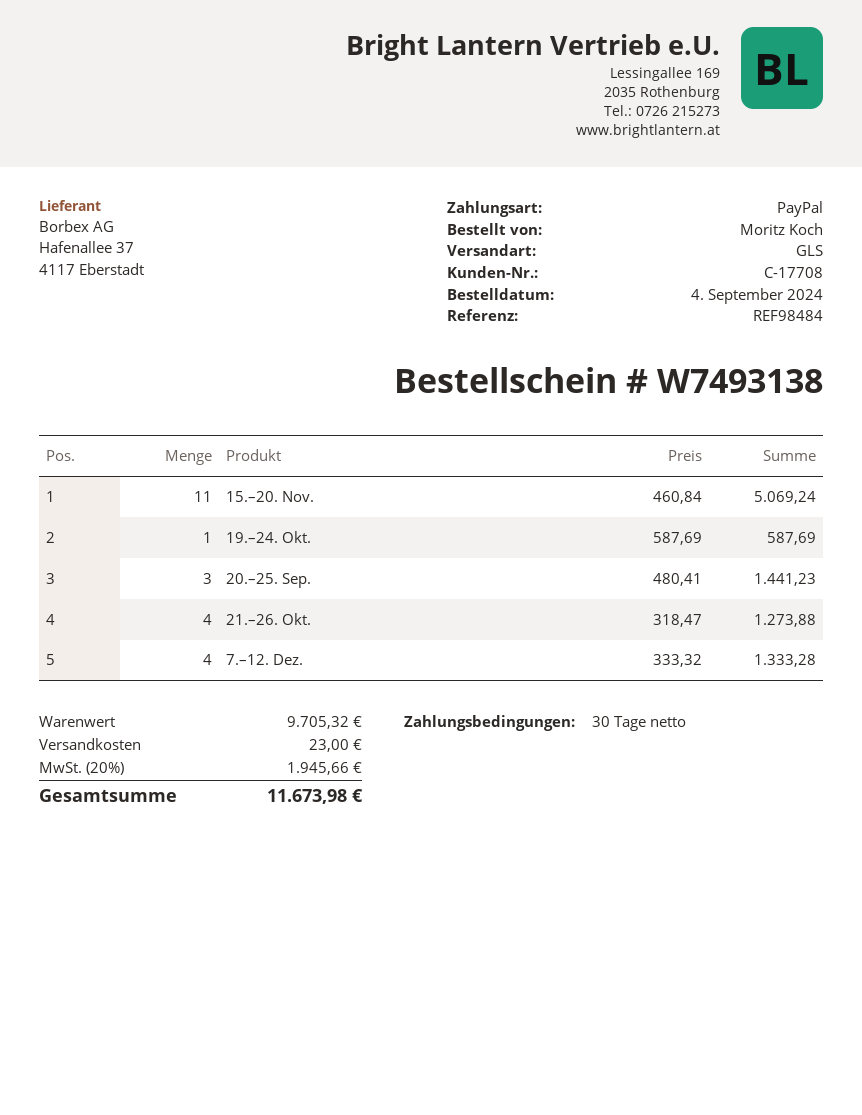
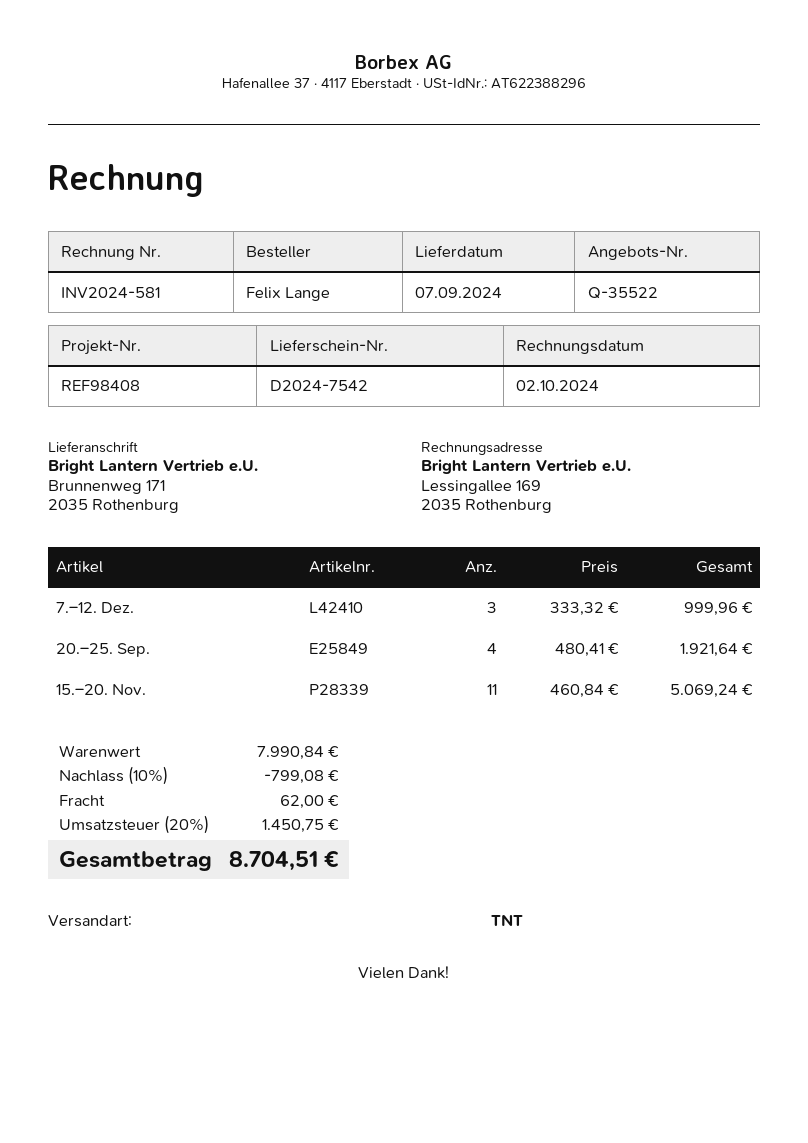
reference: REF98484 -> REF98408
ordered by: Moritz Koch -> Felix Lange
shipping method: GLS -> TNT
19.–24. Okt.: 1 x 587.69 = 587.69 -> none
20.–25. Sep.: 3 x 480.41 = 1441.23 -> 4 x 480.41 = 1921.64
21.–26. Okt.: 4 x 318.47 = 1273.88 -> none
7.–12. Dez.: 4 x 333.32 = 1333.28 -> 3 x 333.32 = 999.96
subtotal: 9705.32 -> 7990.84
discount: none -> 10% = 799.08
shipping: 23.00 -> 62.00
tax: 20% = 1945.66 -> 20% = 1450.75
total: 11673.98 -> 8704.51

